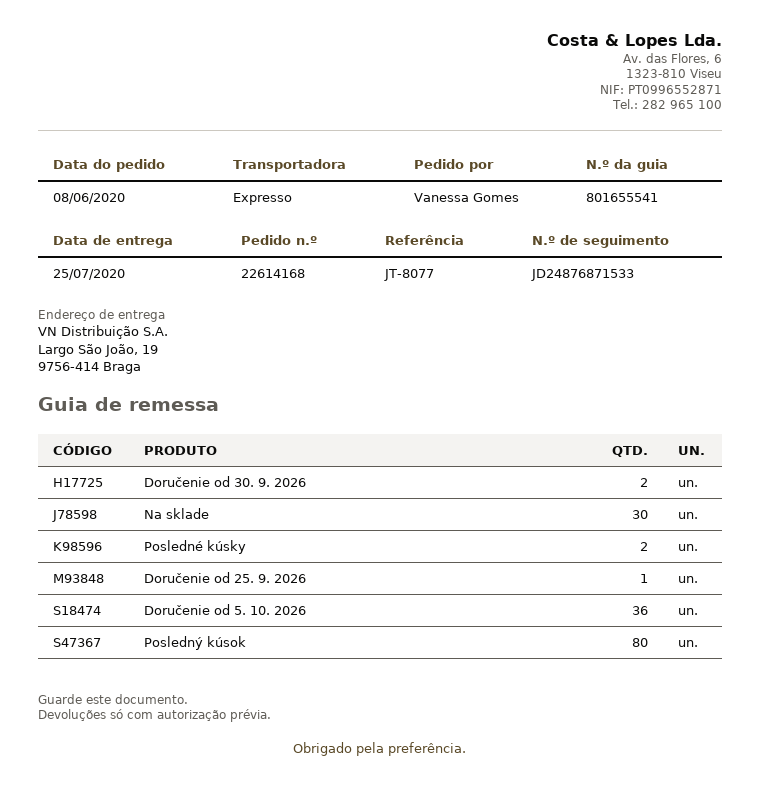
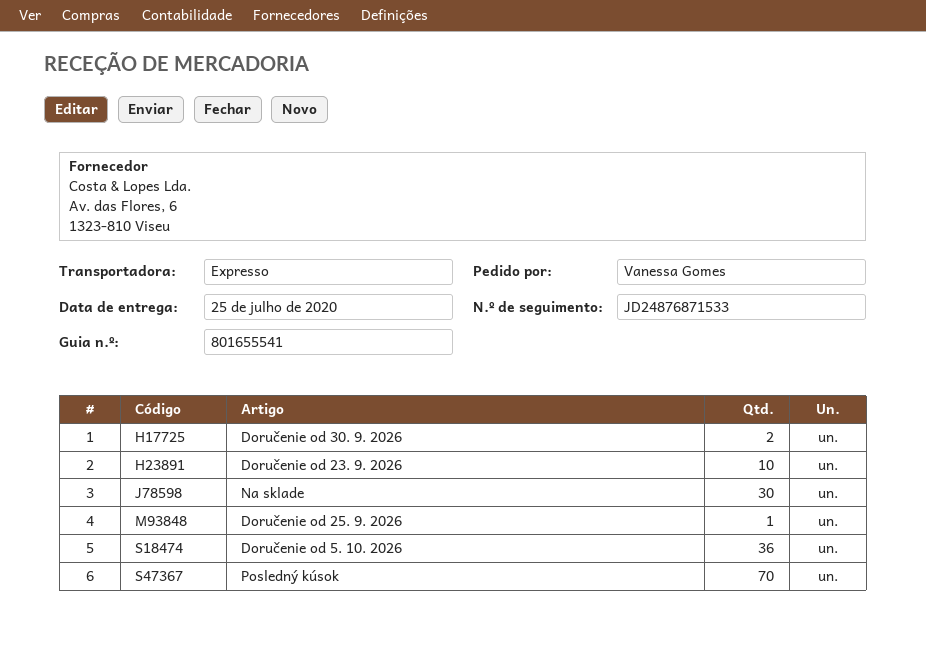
Posledné kúsky: 2 -> none
Posledný kúsok: 80 -> 70
Doručenie od 23. 9. 2026: none -> 10

